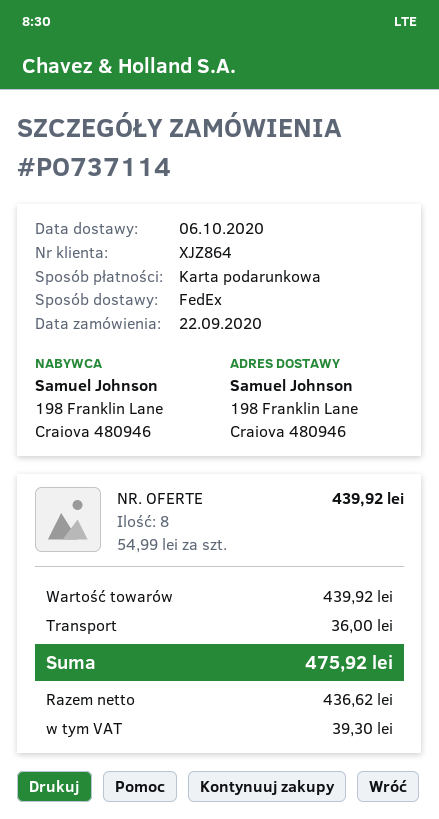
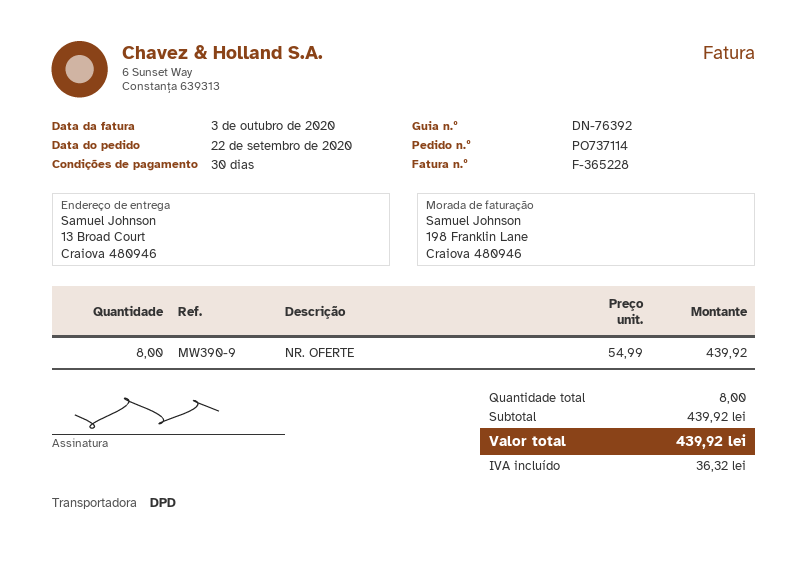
shipping method: FedEx -> DPD
ship to: 198 Franklin Lane, Craiova 480946 -> 13 Broad Court, Craiova 480946
shipping: 36.00 -> none
tax: 39.30 -> 36.32
total: 475.92 -> 439.92

